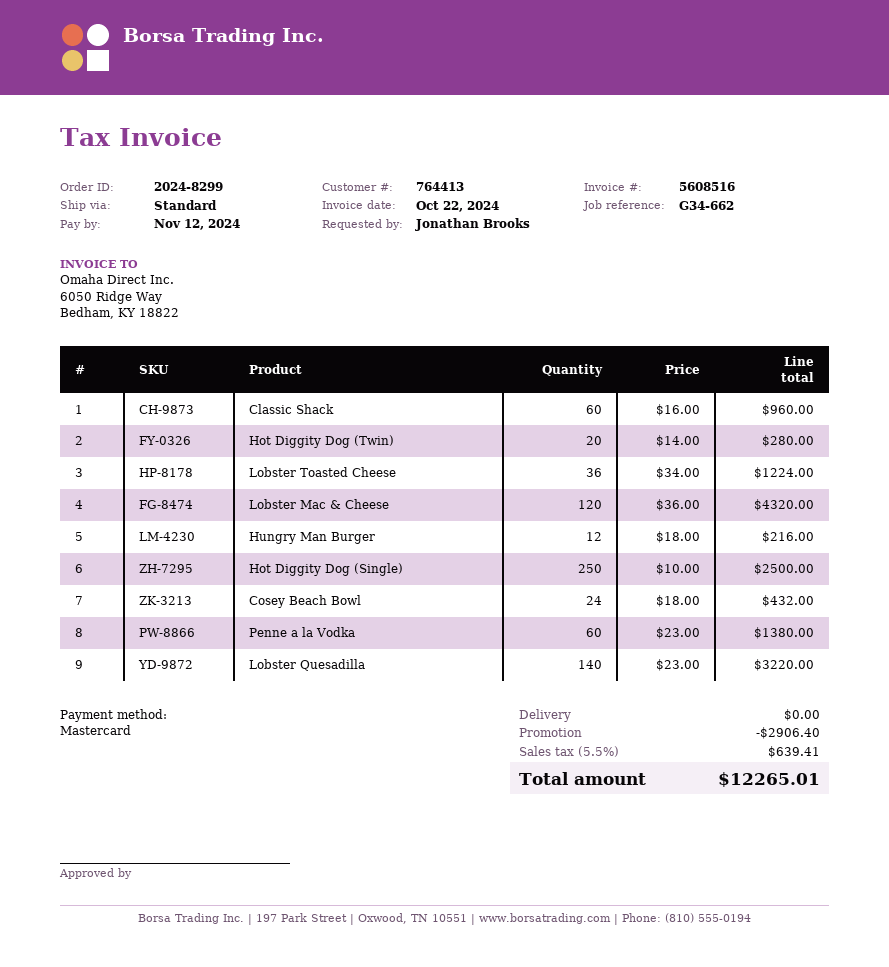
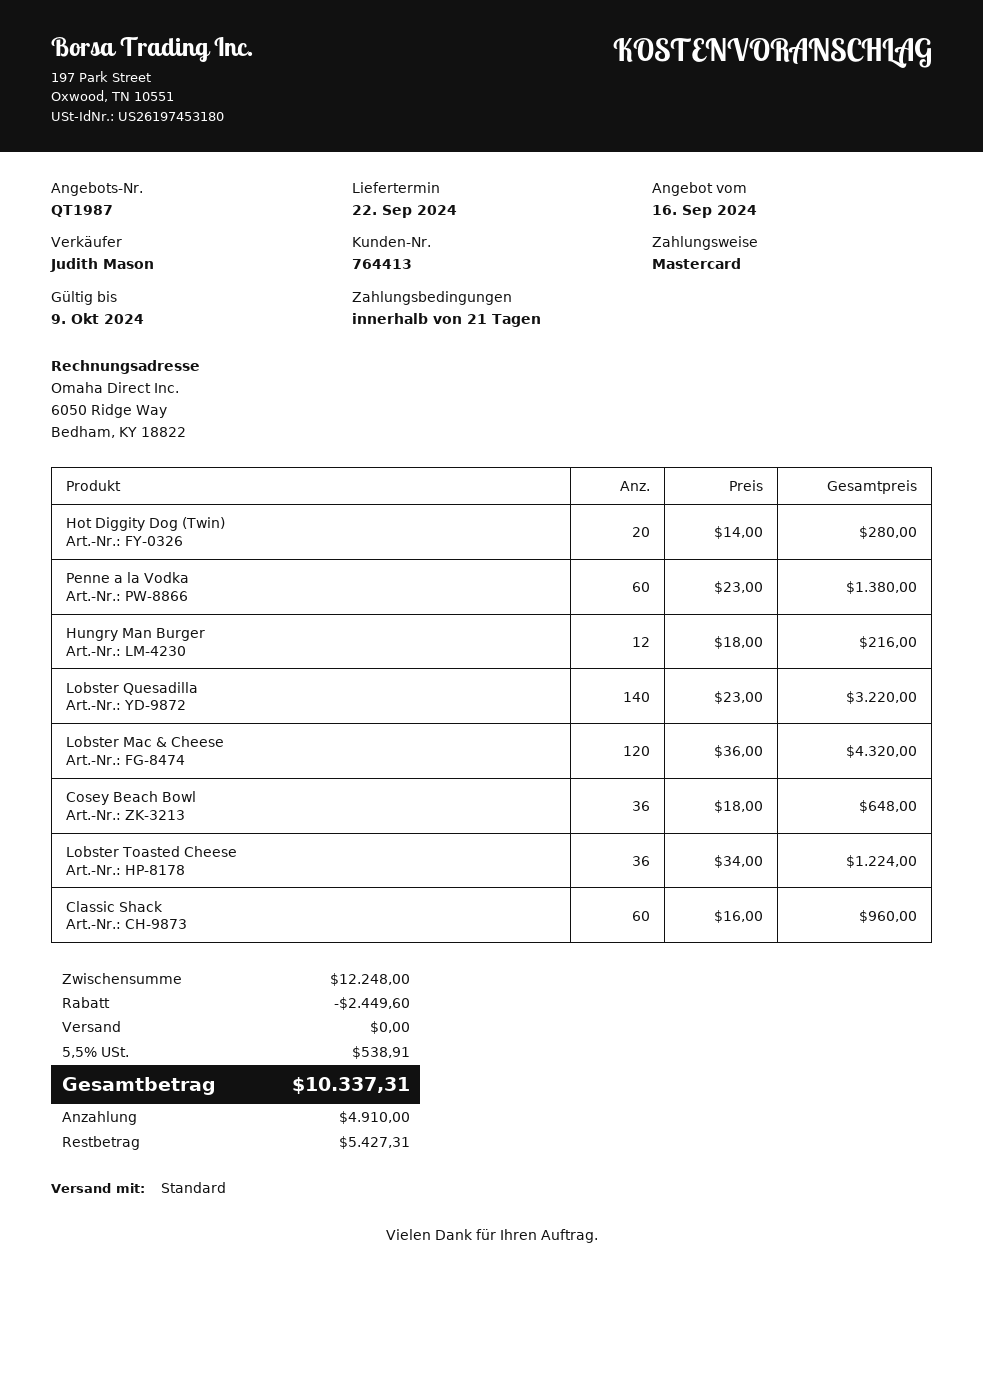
Hot Diggity Dog (Single): 250 x 10.00 = 2500.00 -> none
Cosey Beach Bowl: 24 x 18.00 = 432.00 -> 36 x 18.00 = 648.00
discount: 2906.40 -> 2449.60
tax: 5.5% = 639.41 -> 5.5% = 538.91
total: 12265.01 -> 10337.31

